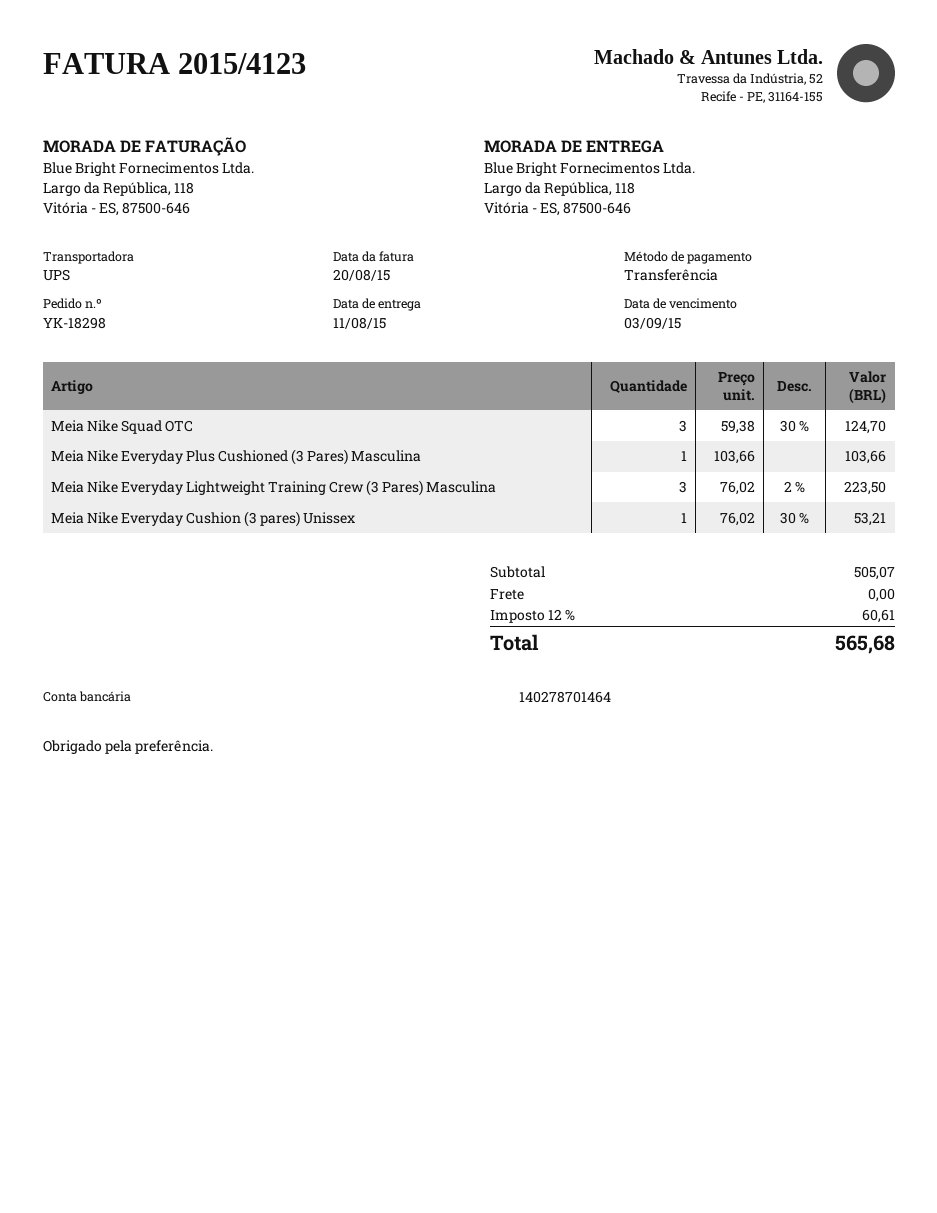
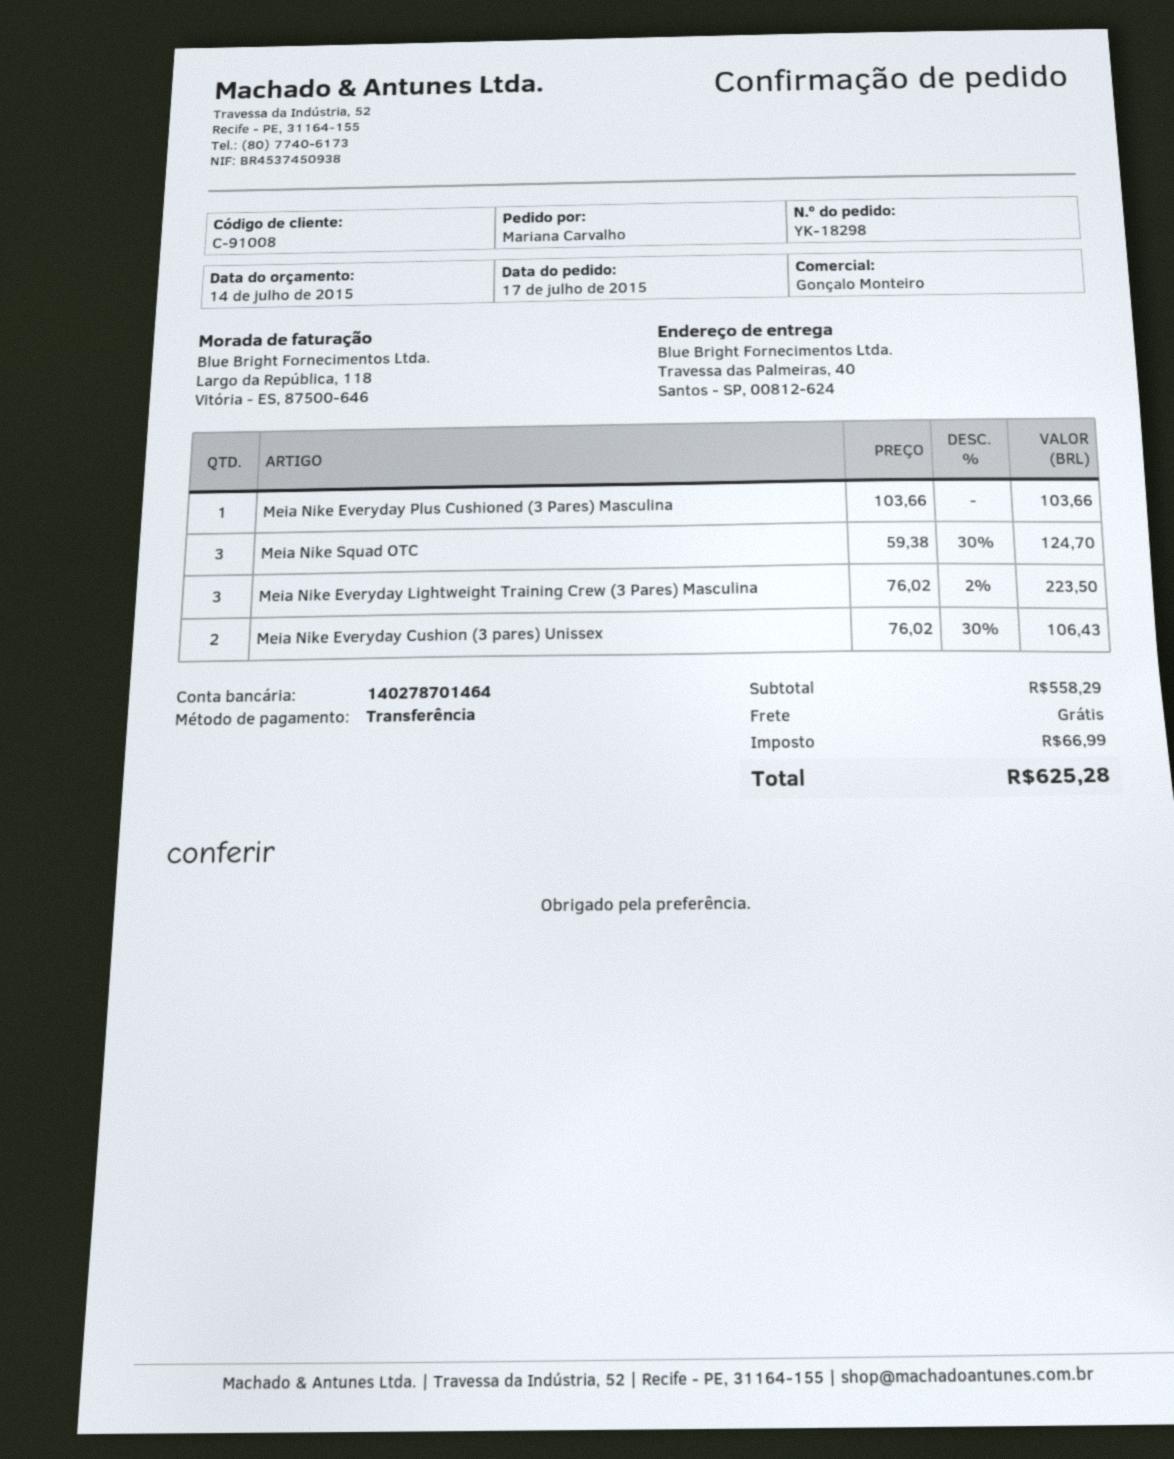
ship to: Largo da República, 118, Vitória - ES, 87500-646 -> Travessa das Palmeiras, 40, Santos - SP, 00812-624
Meia Nike Everyday Cushion (3 pares) Unissex: 1 x 76.02 - 30% = 53.21 -> 2 x 76.02 - 30% = 106.43
subtotal: 505.07 -> 558.29
tax: 60.61 -> 66.99
total: 565.68 -> 625.28

